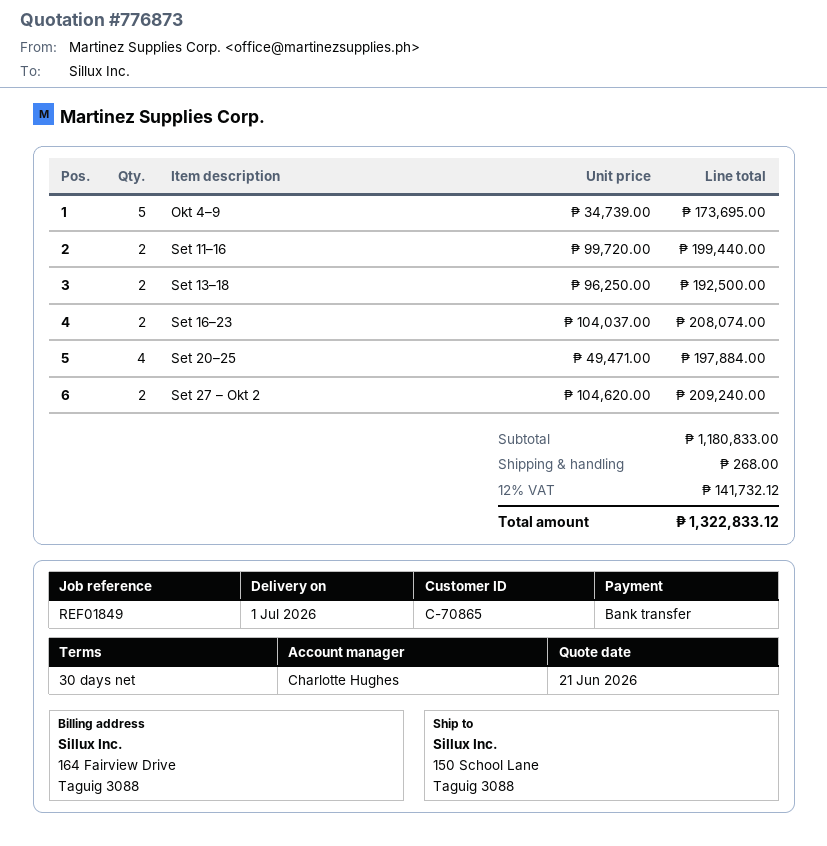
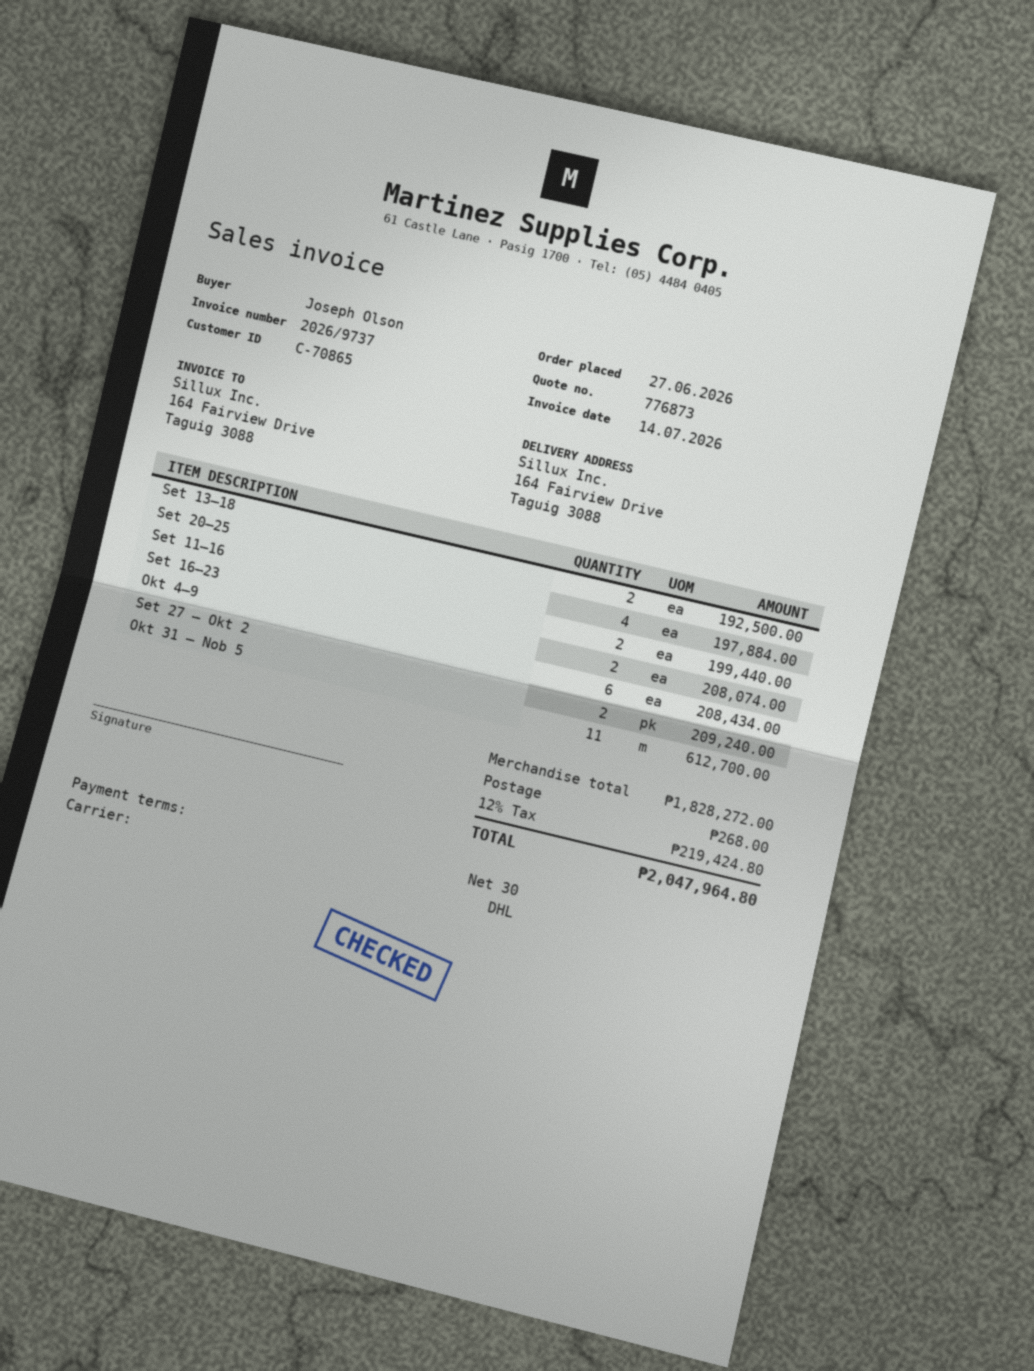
ship to: 150 School Lane, Taguig 3088 -> 164 Fairview Drive, Taguig 3088
Okt 4–9: 5 for 173695.00 -> 6 for 208434.00
Okt 31 – Nob 5: none -> 11 for 612700.00
subtotal: 1180833.00 -> 1828272.00
tax: 12% = 141732.12 -> 12% = 219424.80
total: 1322833.12 -> 2047964.80

